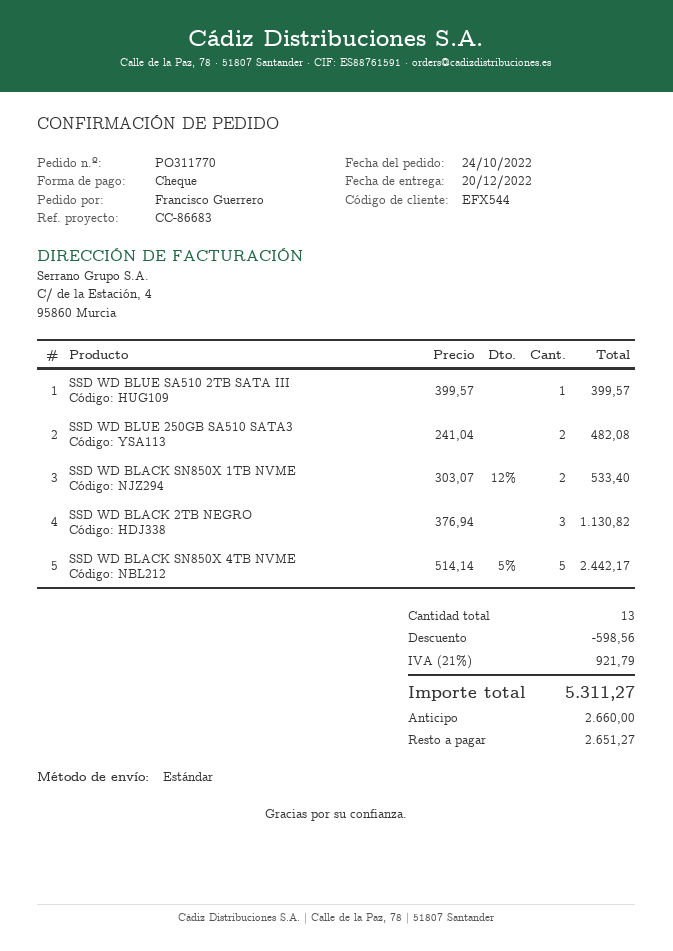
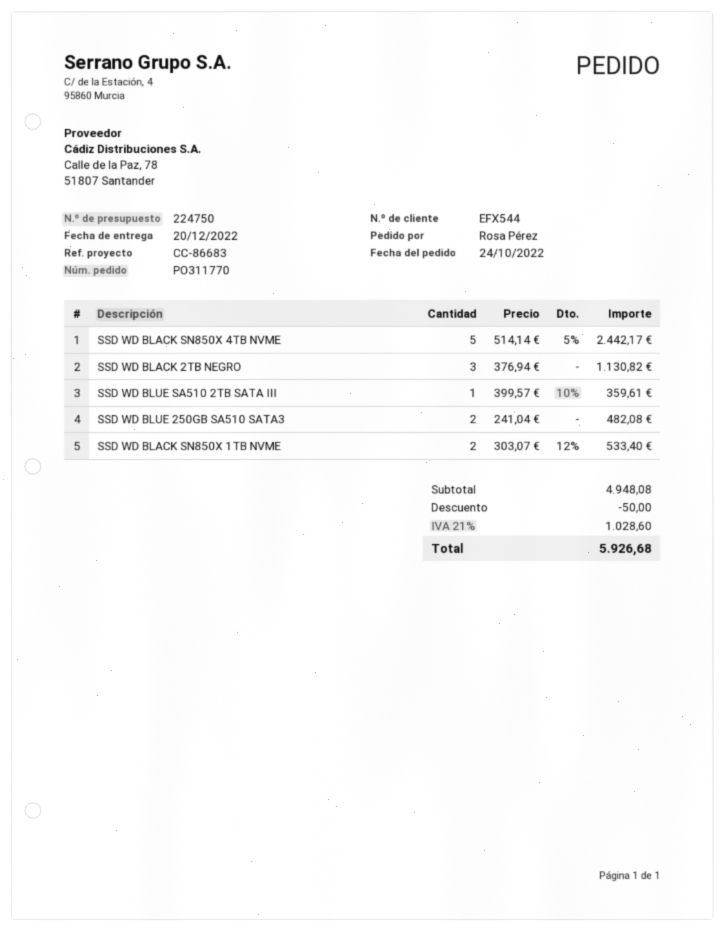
ordered by: Francisco Guerrero -> Rosa Pérez
SSD WD BLUE SA510 2TB SATA III: 1 x 399.57 = 399.57 -> 1 x 399.57 - 10% = 359.61
discount: 598.56 -> 50.00
tax: 21% = 921.79 -> 21% = 1028.60
total: 5311.27 -> 5926.68

